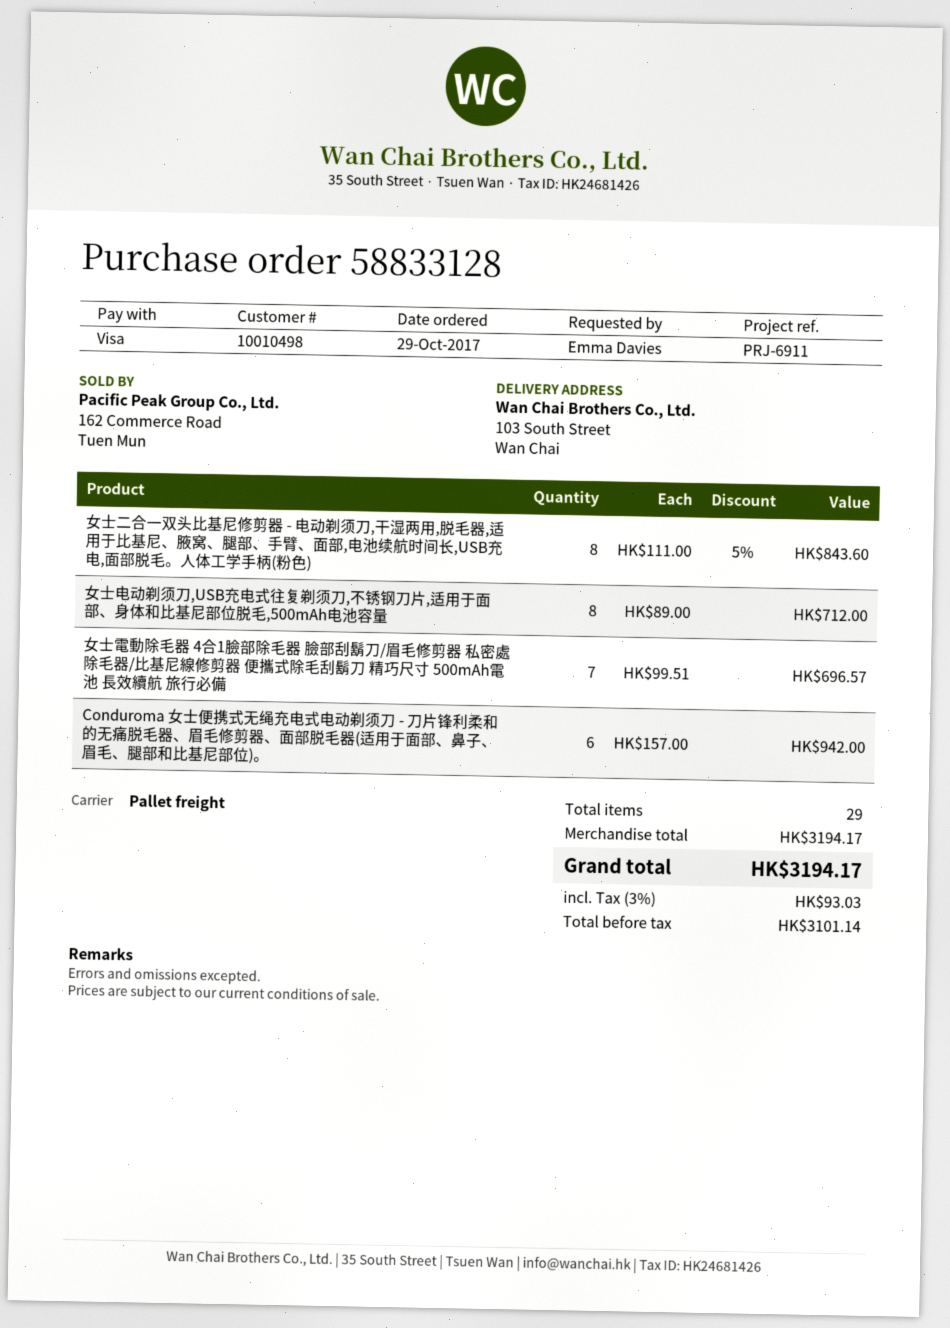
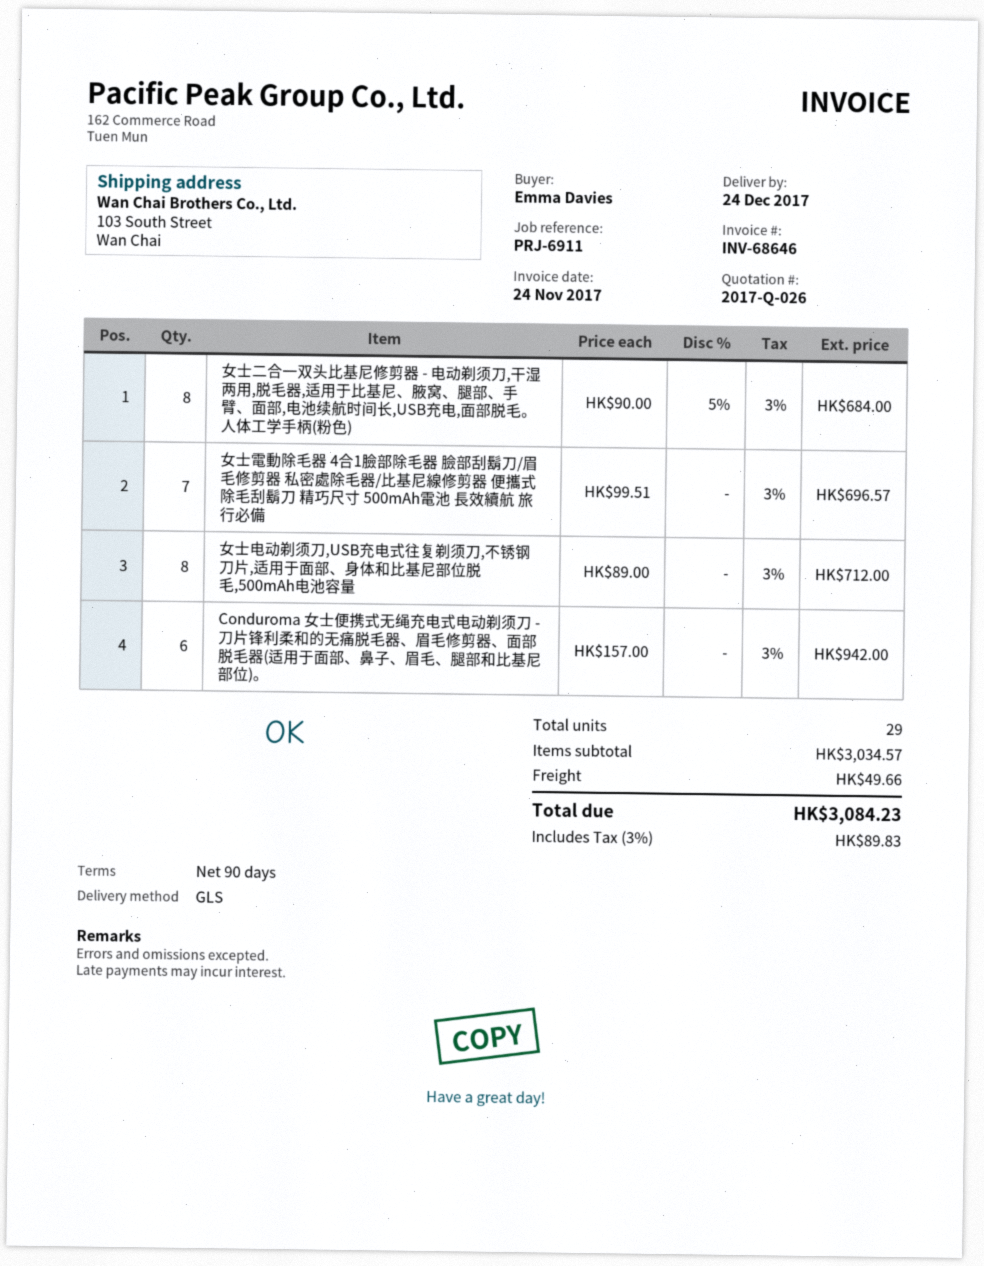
shipping method: pallet freight -> GLS
女士二合一双头比基尼修剪器 - 电动剃须刀,干湿两用,脱毛器,适用于比基尼、腋窝、腿部、手臂、面部,电池续航时间长,USB充电,面部脱毛。人体工学手柄(粉色): 8 x 111.00 - 5% = 843.60 -> 8 x 90.00 - 5% = 684.00
subtotal: 3194.17 -> 3034.57
shipping: none -> 49.66
tax: 3% = 93.03 -> 3% = 89.83
total: 3194.17 -> 3084.23

